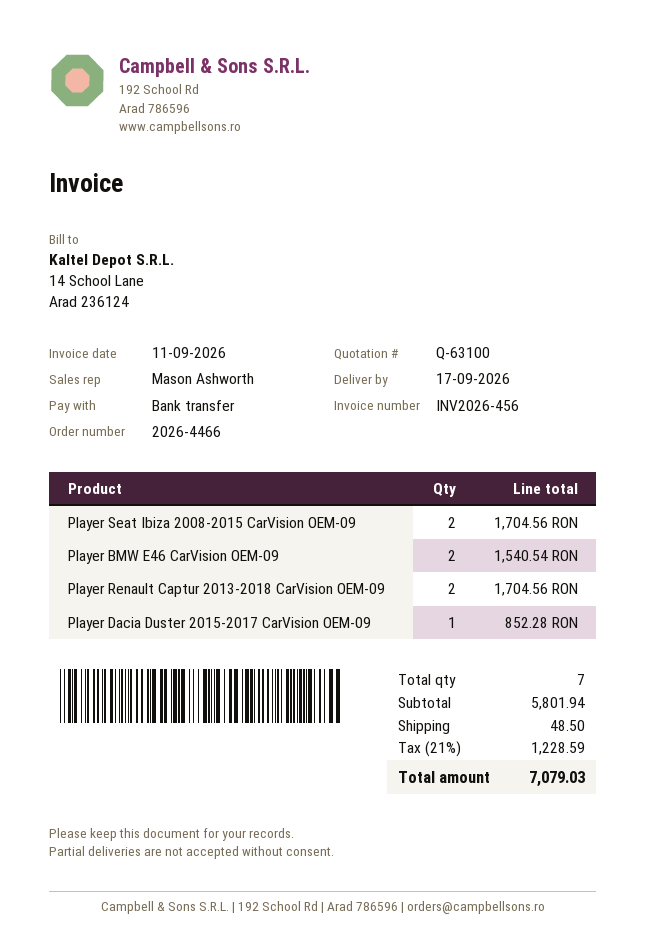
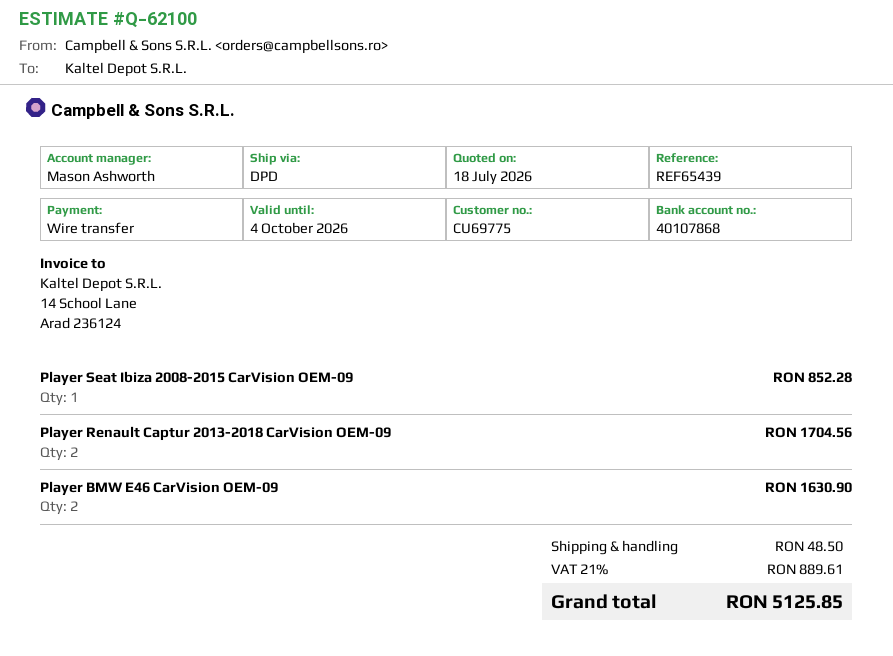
quote number: Q-63100 -> Q-62100
Player Seat Ibiza 2008-2015 CarVision OEM-09: 2 for 1704.56 -> 1 for 852.28
Player BMW E46 CarVision OEM-09: 2 for 1540.54 -> 2 for 1630.90
Player Dacia Duster 2015-2017 CarVision OEM-09: 1 for 852.28 -> none
tax: 21% = 1228.59 -> 21% = 889.61
total: 7079.03 -> 5125.85

